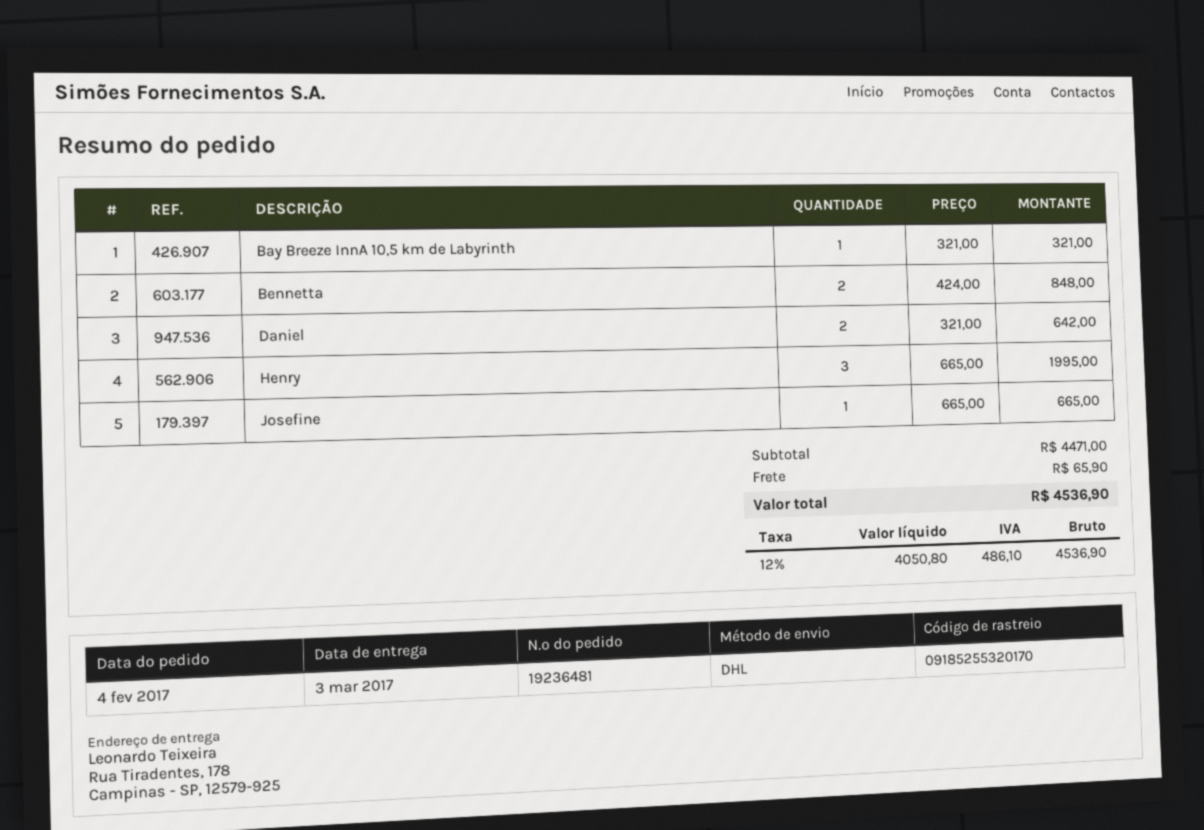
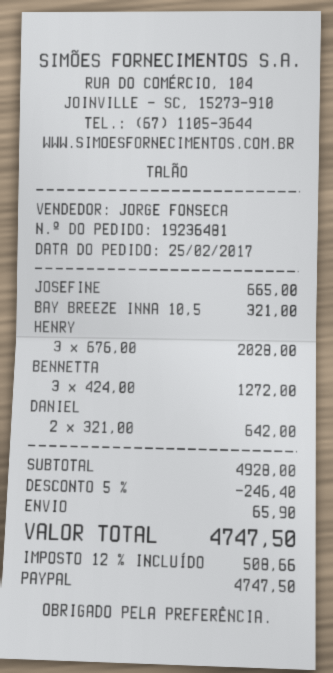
order date: 2017-02-04 -> 2017-02-25
Bennetta: 2 x 424.00 = 848.00 -> 3 x 424.00 = 1272.00
Henry: 3 x 665.00 = 1995.00 -> 3 x 676.00 = 2028.00
subtotal: 4471.00 -> 4928.00
discount: none -> 5% = 246.40
tax: 12% = 486.10 -> 12% = 508.66
total: 4536.90 -> 4747.50

